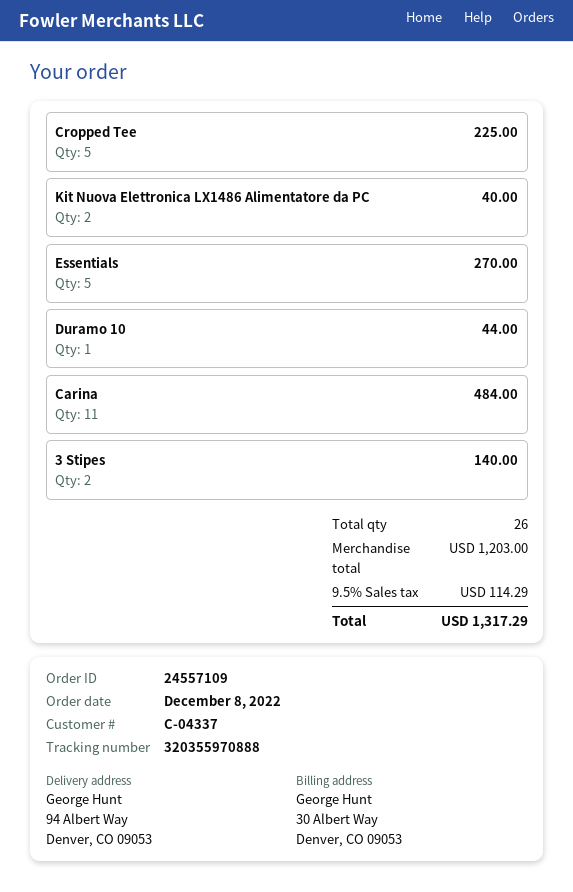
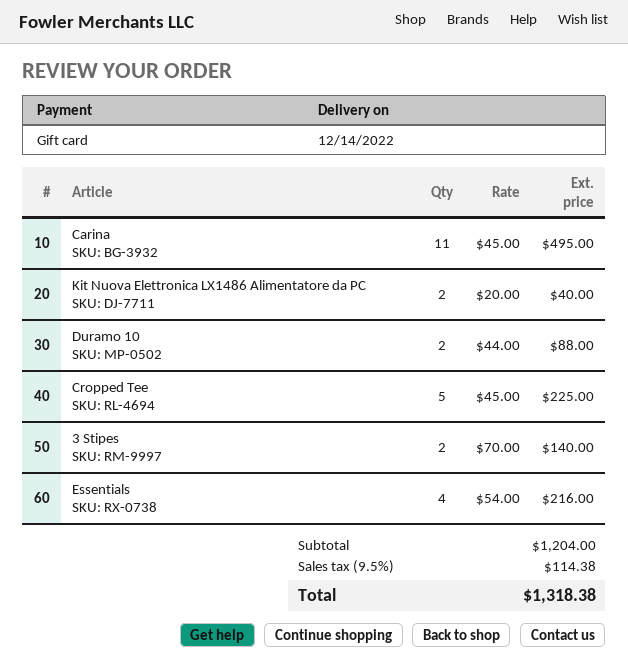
Essentials: 5 for 270.00 -> 4 for 216.00
Duramo 10: 1 for 44.00 -> 2 for 88.00
Carina: 11 for 484.00 -> 11 for 495.00
subtotal: 1203.00 -> 1204.00
tax: 9.5% = 114.29 -> 9.5% = 114.38
total: 1317.29 -> 1318.38

